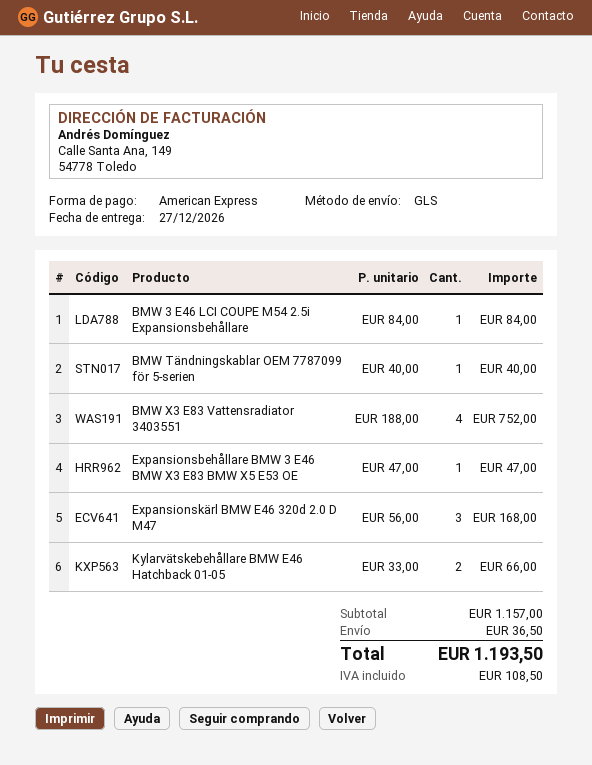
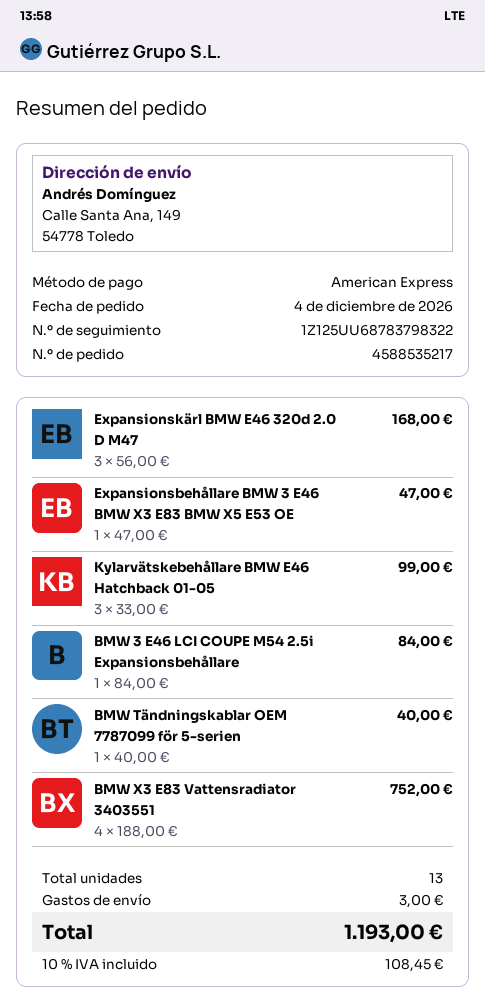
Kylarvätskebehållare BMW E46 Hatchback 01-05: 2 x 33.00 = 66.00 -> 3 x 33.00 = 99.00
shipping: 36.50 -> 3.00
tax: 108.50 -> 108.45
total: 1193.50 -> 1193.00

